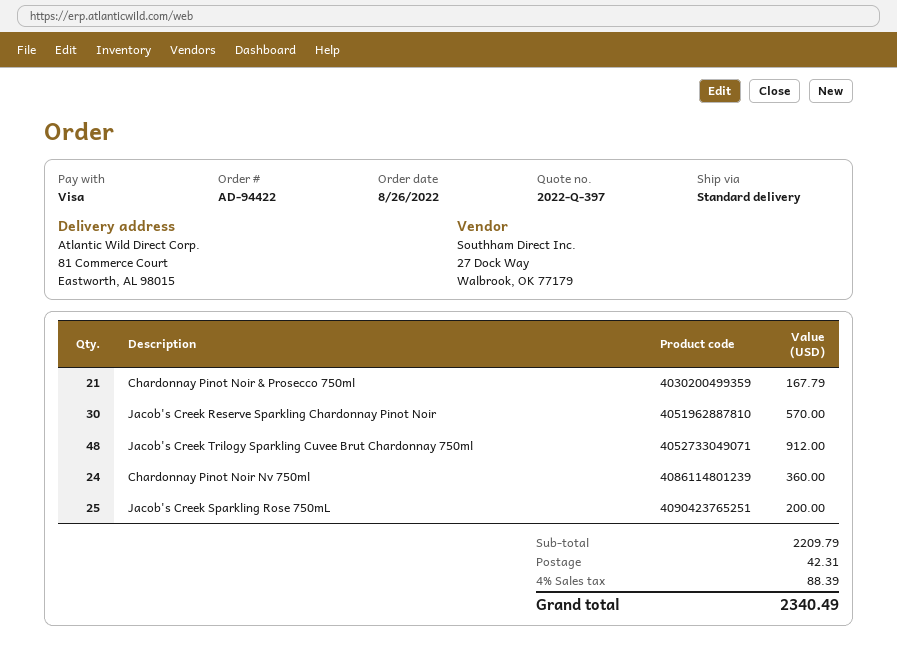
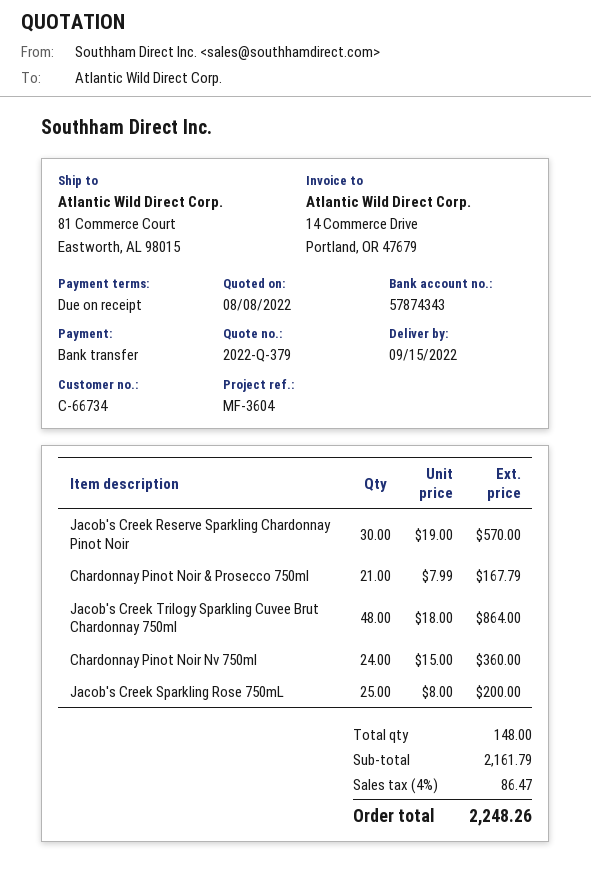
quote number: 2022-Q-397 -> 2022-Q-379
payment method: Visa -> bank transfer
Jacob's Creek Trilogy Sparkling Cuvee Brut Chardonnay 750ml: 48 for 912.00 -> 48 for 864.00
subtotal: 2209.79 -> 2161.79
shipping: 42.31 -> none
tax: 4% = 88.39 -> 4% = 86.47
total: 2340.49 -> 2248.26

